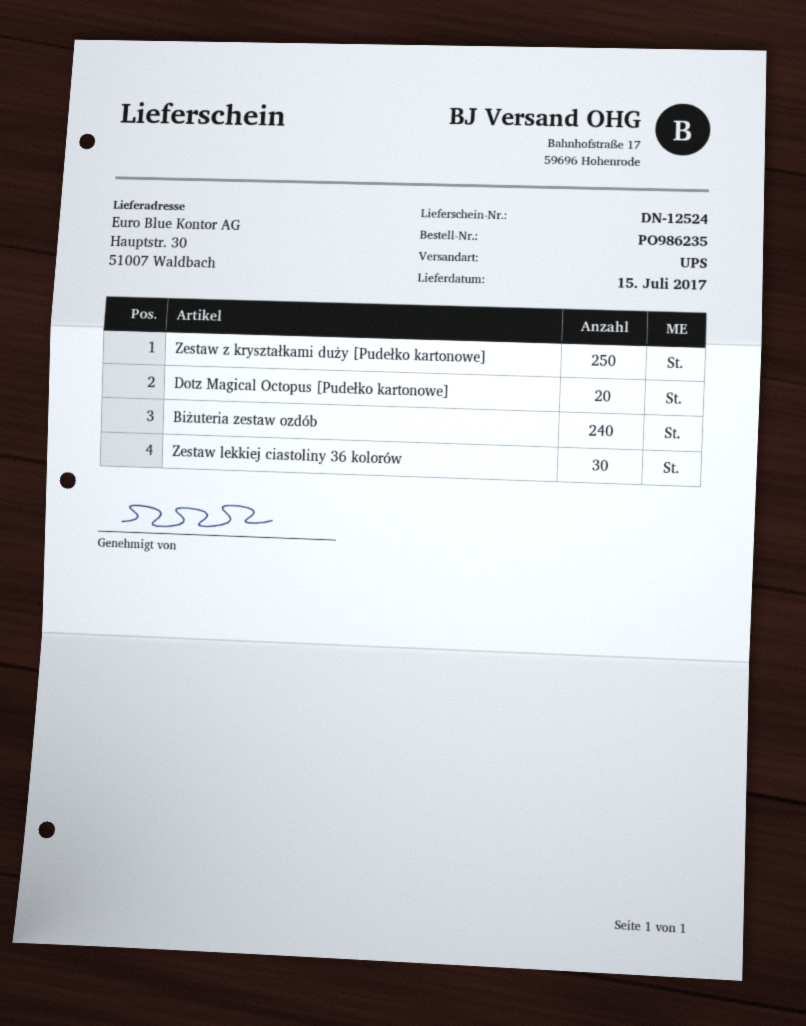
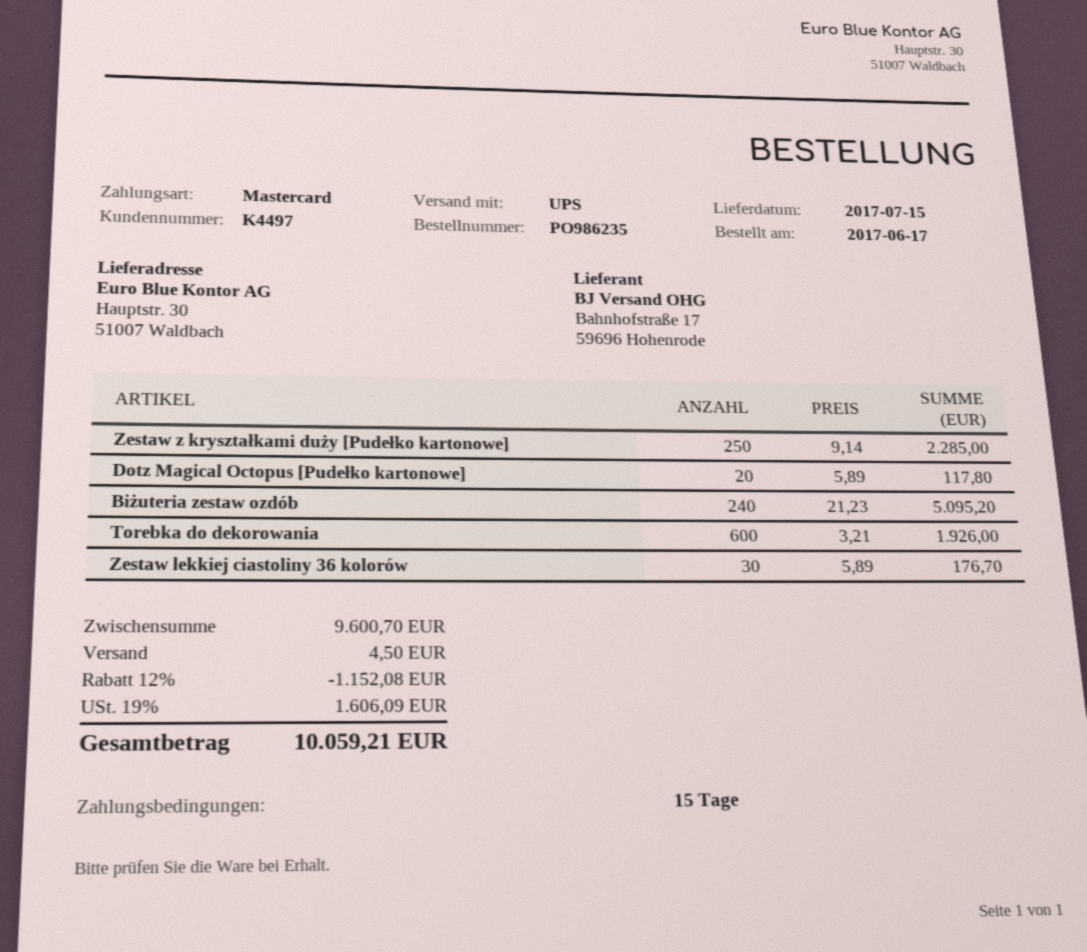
Torebka do dekorowania: none -> 600

